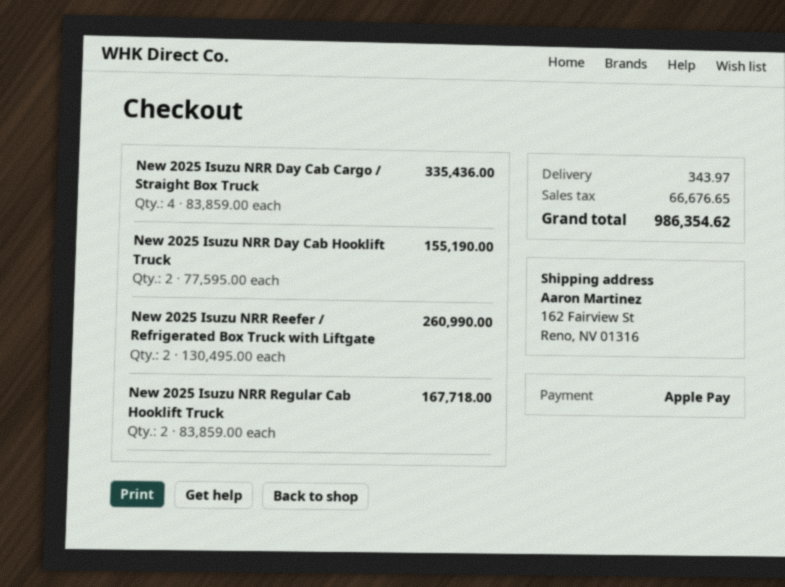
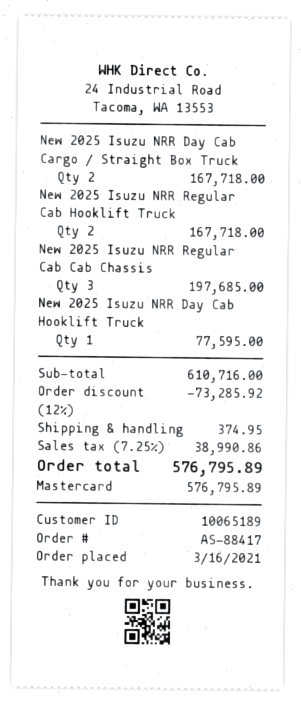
payment method: Apple Pay -> Mastercard
New 2025 Isuzu NRR Day Cab Cargo / Straight Box Truck: 4 for 335436.00 -> 2 for 167718.00
New 2025 Isuzu NRR Day Cab Hooklift Truck: 2 for 155190.00 -> 1 for 77595.00
New 2025 Isuzu NRR Reefer / Refrigerated Box Truck with Liftgate: 2 for 260990.00 -> none
New 2025 Isuzu NRR Regular Cab Cab Chassis: none -> 3 for 197685.00
discount: none -> 12% = 73285.92
shipping: 343.97 -> 374.95
tax: 66676.65 -> 38990.86
total: 986354.62 -> 576795.89

